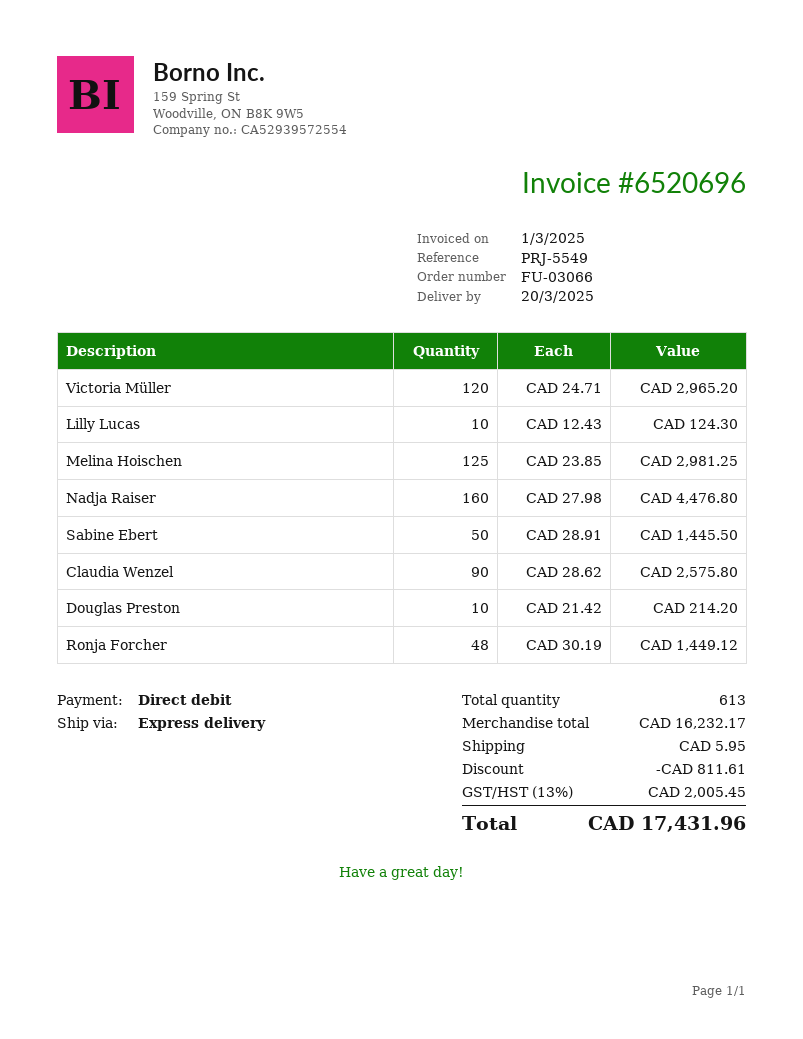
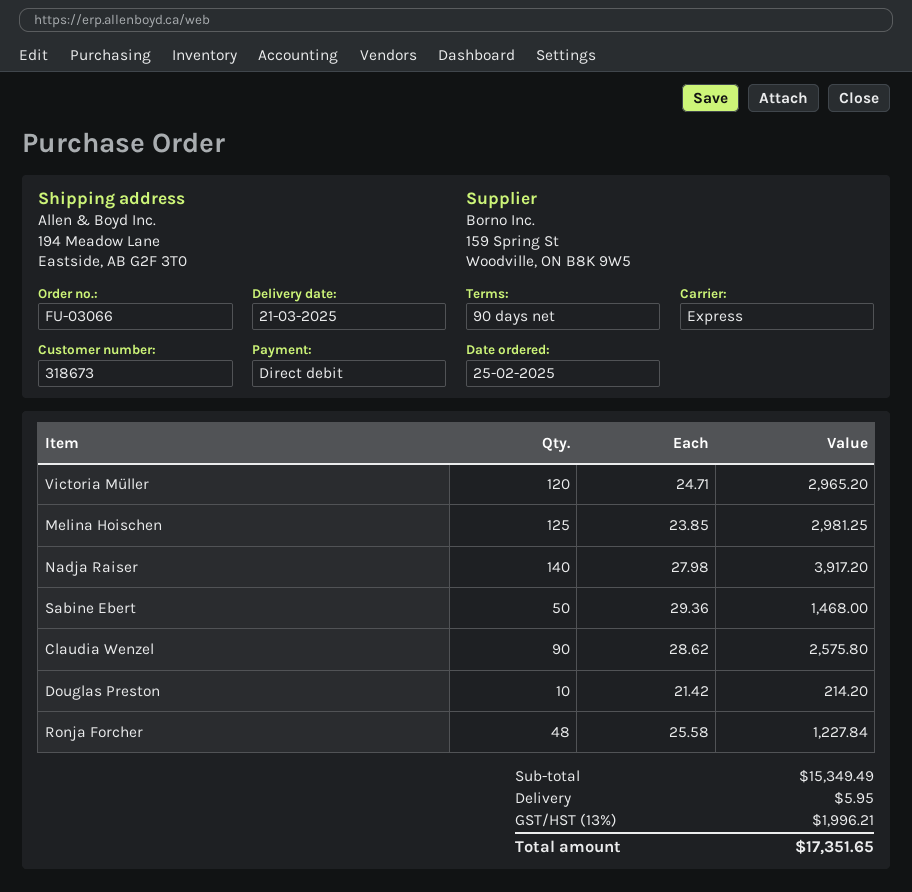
delivery date: 2025-03-20 -> 2025-03-21
Lilly Lucas: 10 x 12.43 = 124.30 -> none
Nadja Raiser: 160 x 27.98 = 4476.80 -> 140 x 27.98 = 3917.20
Sabine Ebert: 50 x 28.91 = 1445.50 -> 50 x 29.36 = 1468.00
Ronja Forcher: 48 x 30.19 = 1449.12 -> 48 x 25.58 = 1227.84
subtotal: 16232.17 -> 15349.49
discount: 811.61 -> none
tax: 13% = 2005.45 -> 13% = 1996.21
total: 17431.96 -> 17351.65

